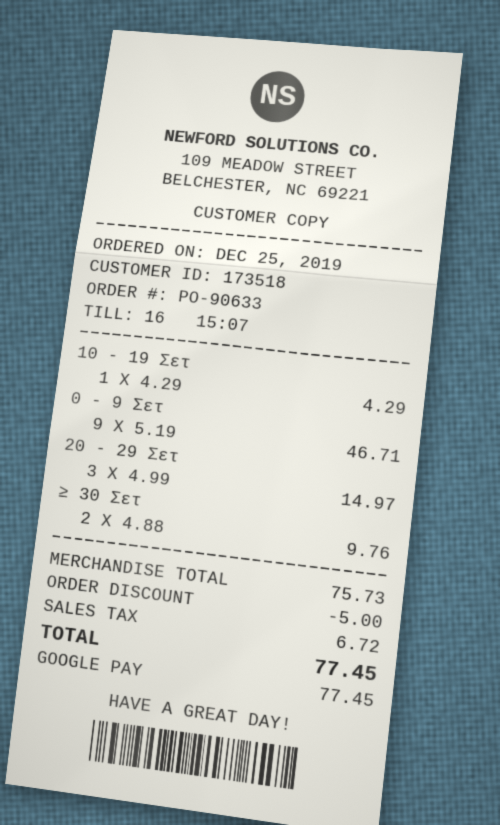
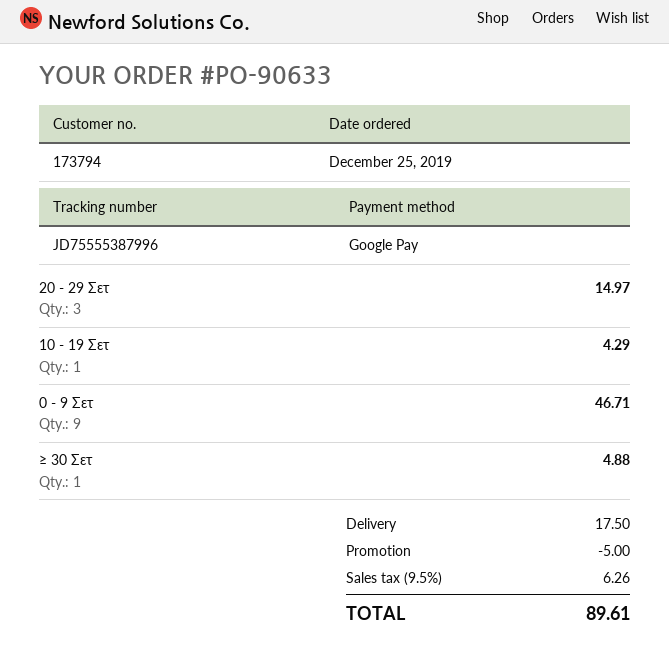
customer number: 173518 -> 173794
≥ 30 Σετ: 2 for 9.76 -> 1 for 4.88
shipping: none -> 17.50
tax: 6.72 -> 6.26
total: 77.45 -> 89.61

